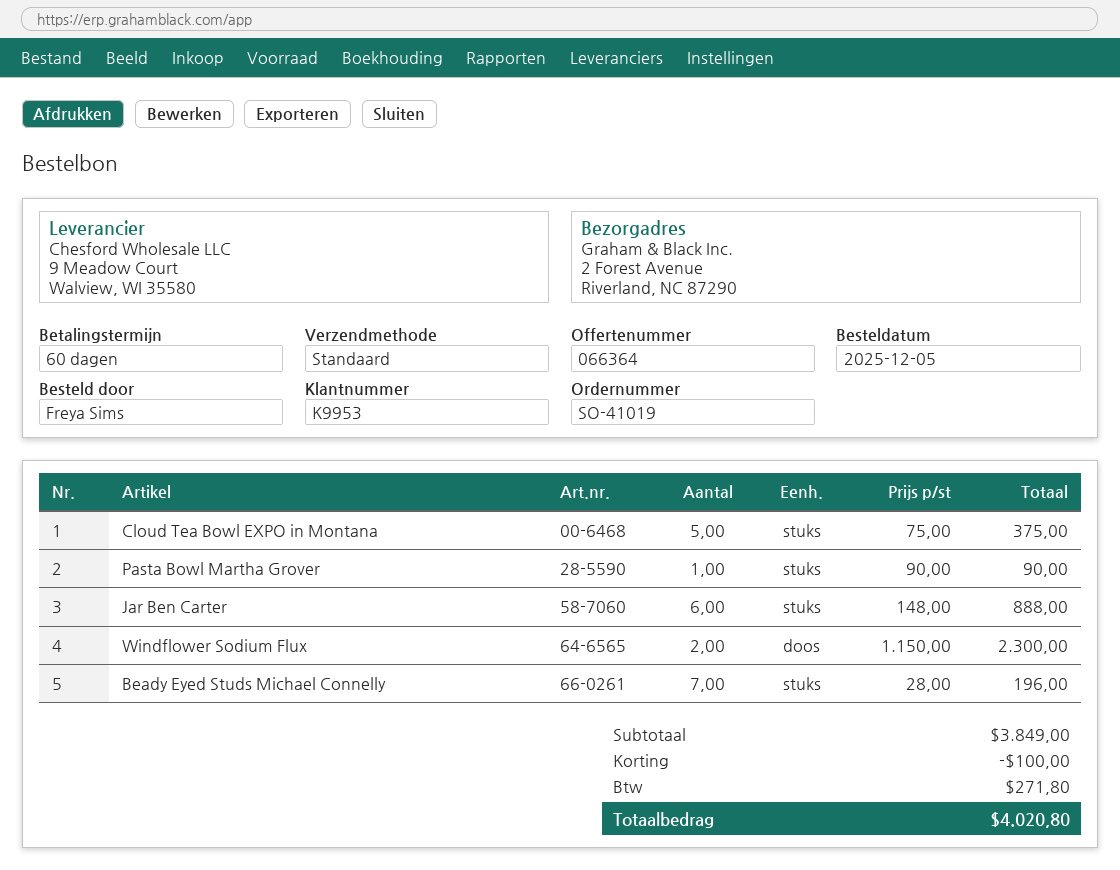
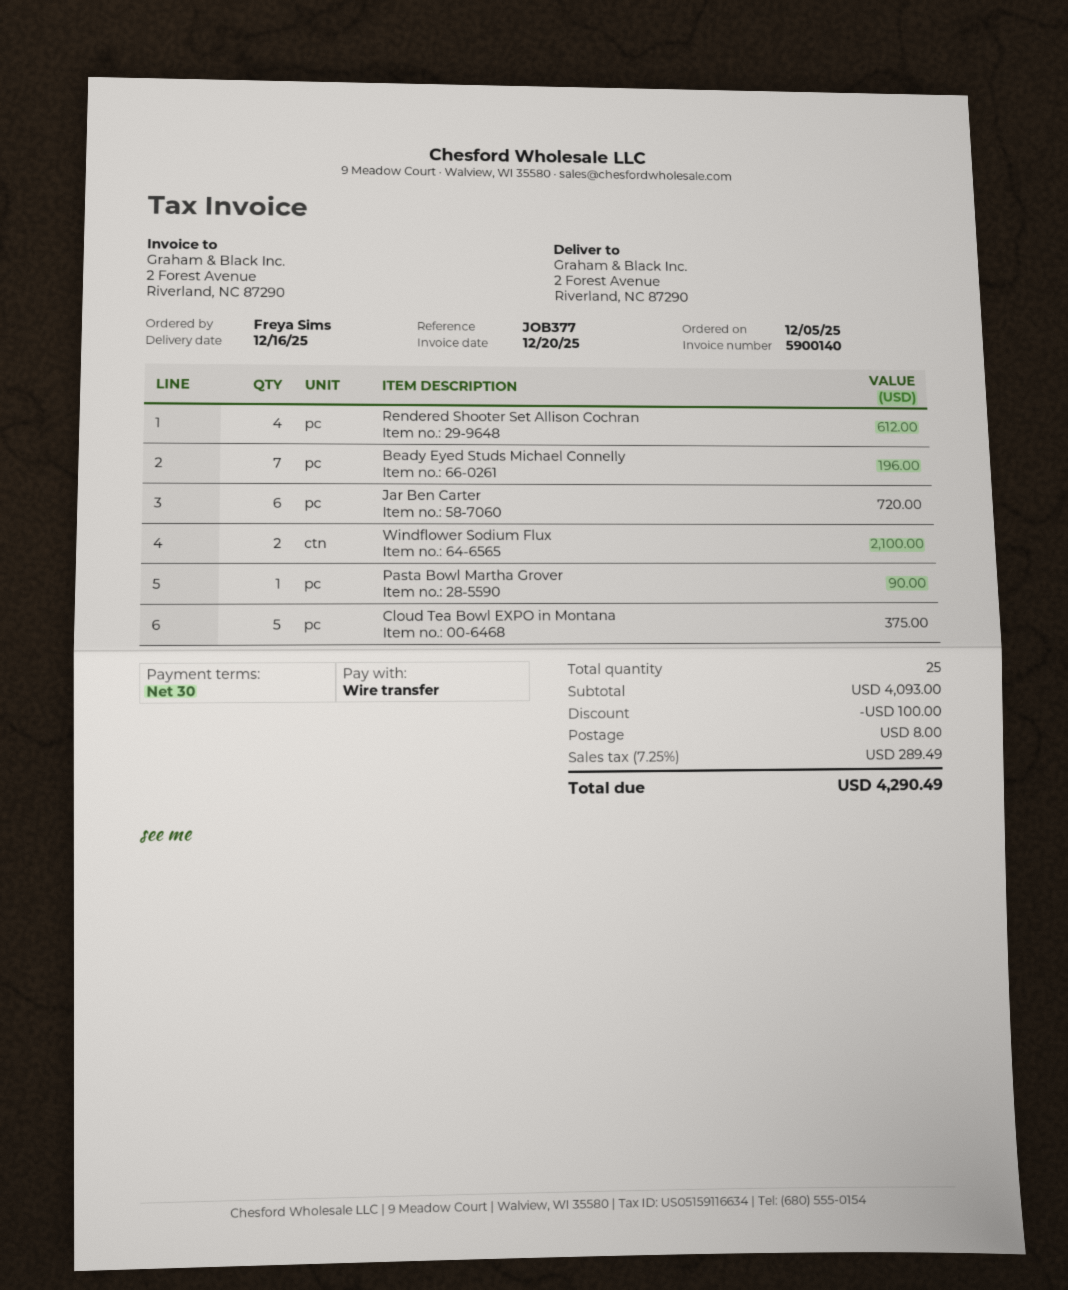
payment terms: 60 days -> 30 days
Jar Ben Carter: 6 for 888.00 -> 6 for 720.00
Windflower Sodium Flux: 2 for 2300.00 -> 2 for 2100.00
Rendered Shooter Set Allison Cochran: none -> 4 for 612.00
subtotal: 3849.00 -> 4093.00
shipping: none -> 8.00
tax: 271.80 -> 289.49
total: 4020.80 -> 4290.49

